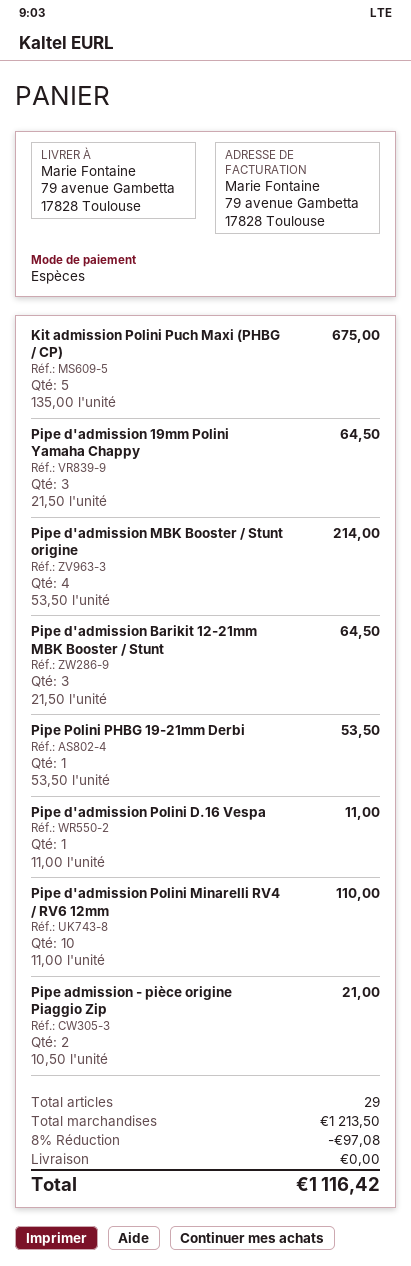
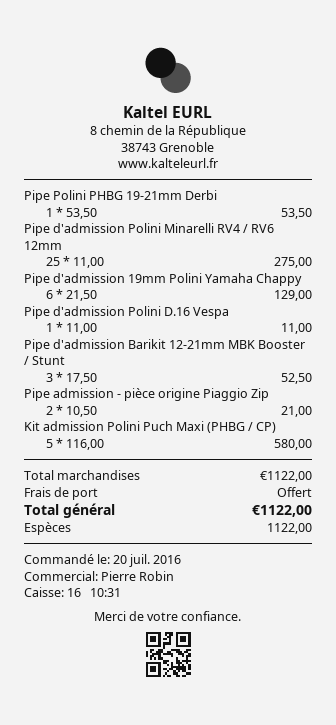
Kit admission Polini Puch Maxi (PHBG / CP): 5 x 135.00 = 675.00 -> 5 x 116.00 = 580.00
Pipe d'admission 19mm Polini Yamaha Chappy: 3 x 21.50 = 64.50 -> 6 x 21.50 = 129.00
Pipe d'admission MBK Booster / Stunt origine: 4 x 53.50 = 214.00 -> none
Pipe d'admission Barikit 12-21mm MBK Booster / Stunt: 3 x 21.50 = 64.50 -> 3 x 17.50 = 52.50
Pipe d'admission Polini Minarelli RV4 / RV6 12mm: 10 x 11.00 = 110.00 -> 25 x 11.00 = 275.00
subtotal: 1213.50 -> 1122.00
discount: 8% = 97.08 -> none
total: 1116.42 -> 1122.00

